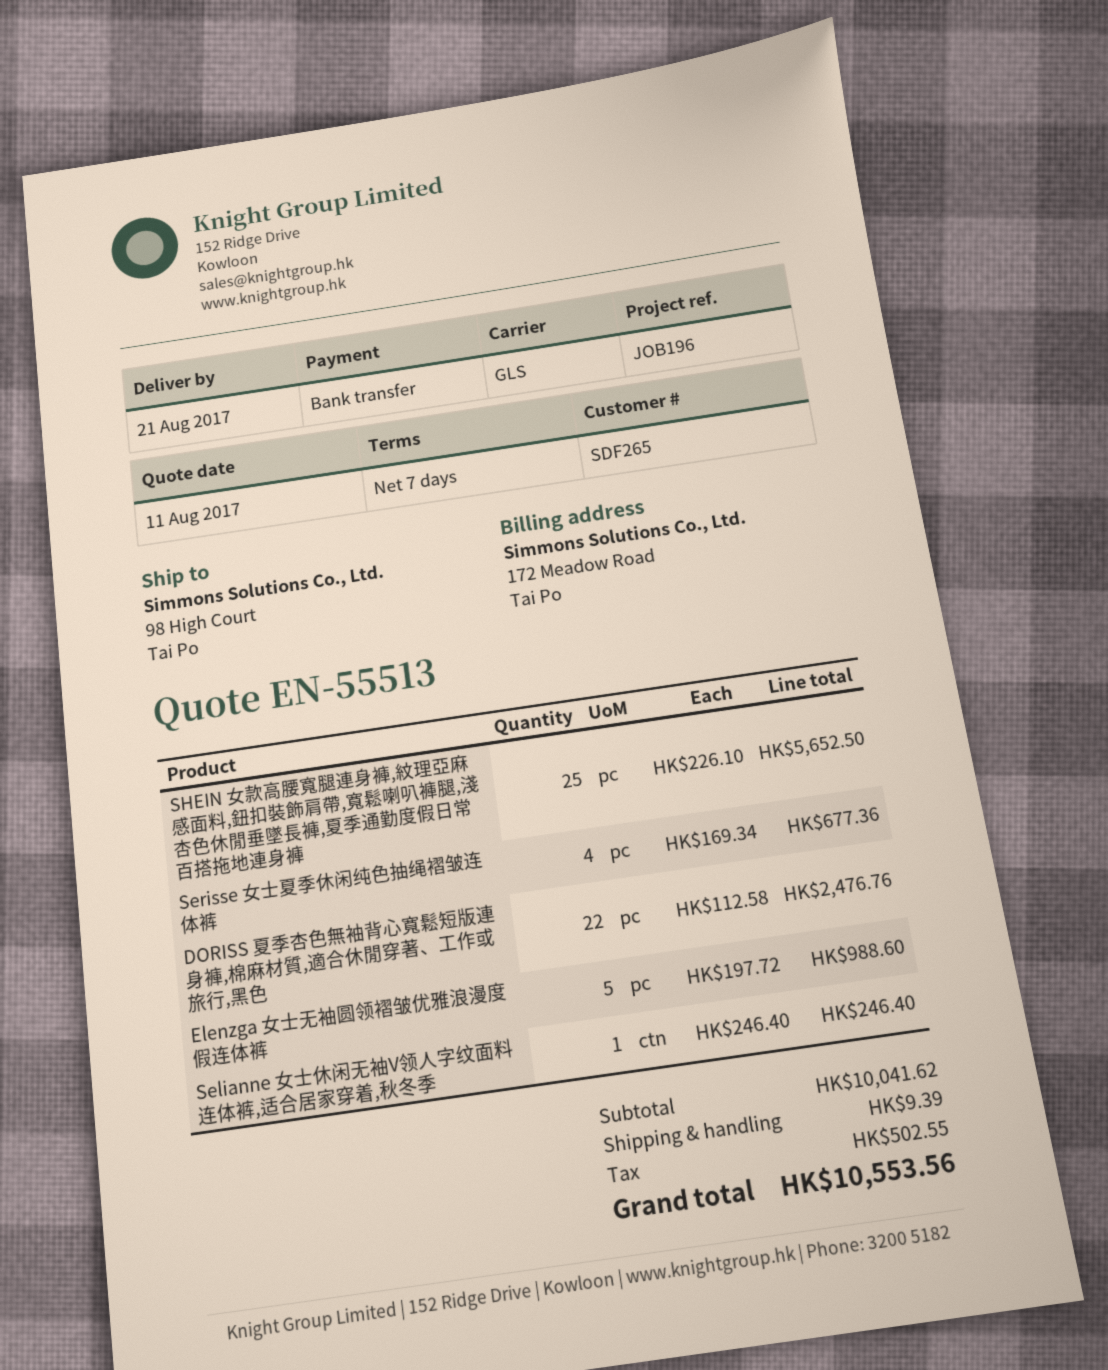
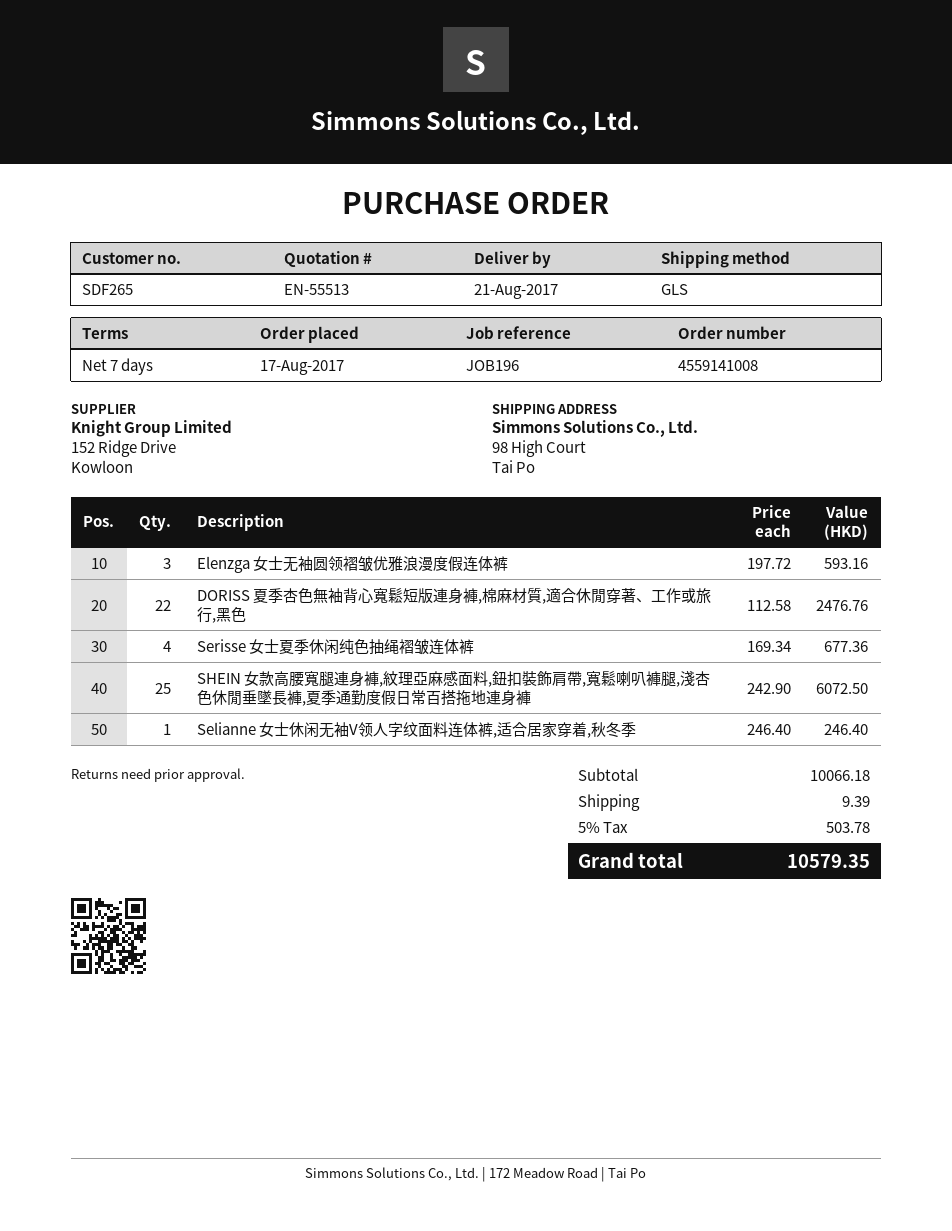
SHEIN 女款高腰寬腿連身褲,紋理亞麻感面料,鈕扣裝飾肩帶,寬鬆喇叭褲腿,淺杏色休閒垂墜長褲,夏季通勤度假日常百搭拖地連身褲: 25 x 226.10 = 5652.50 -> 25 x 242.90 = 6072.50
Elenzga 女士无袖圆领褶皱优雅浪漫度假连体裤: 5 x 197.72 = 988.60 -> 3 x 197.72 = 593.16
subtotal: 10041.62 -> 10066.18
tax: 502.55 -> 503.78
total: 10553.56 -> 10579.35

